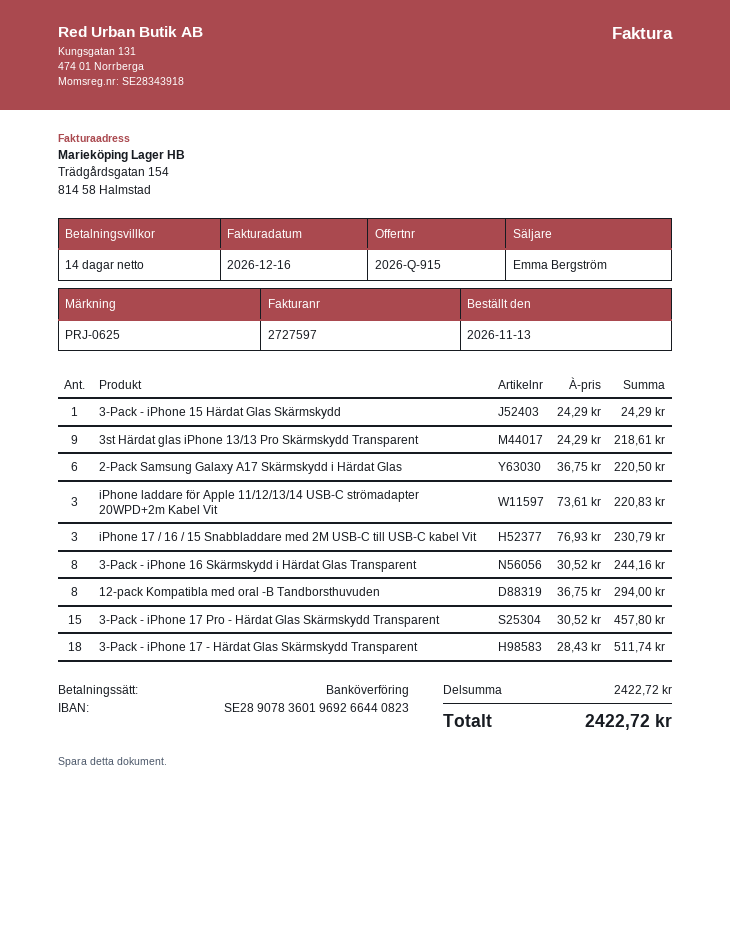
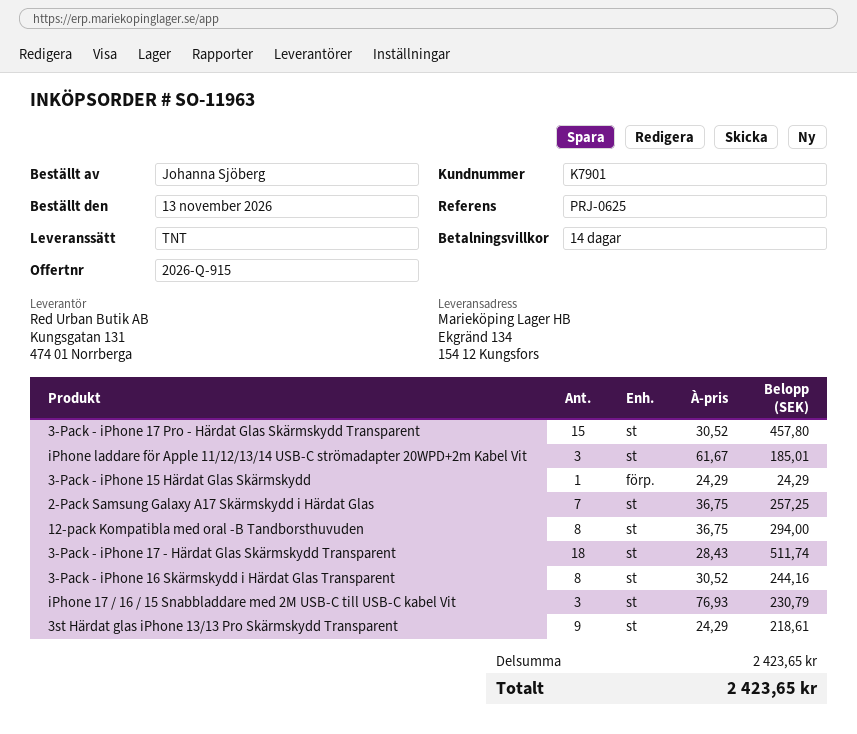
2-Pack Samsung Galaxy A17 Skärmskydd i Härdat Glas: 6 x 36.75 = 220.50 -> 7 x 36.75 = 257.25
iPhone laddare för Apple 11/12/13/14 USB-C strömadapter 20WPD+2m Kabel Vit: 3 x 73.61 = 220.83 -> 3 x 61.67 = 185.01
subtotal: 2422.72 -> 2423.65
total: 2422.72 -> 2423.65

